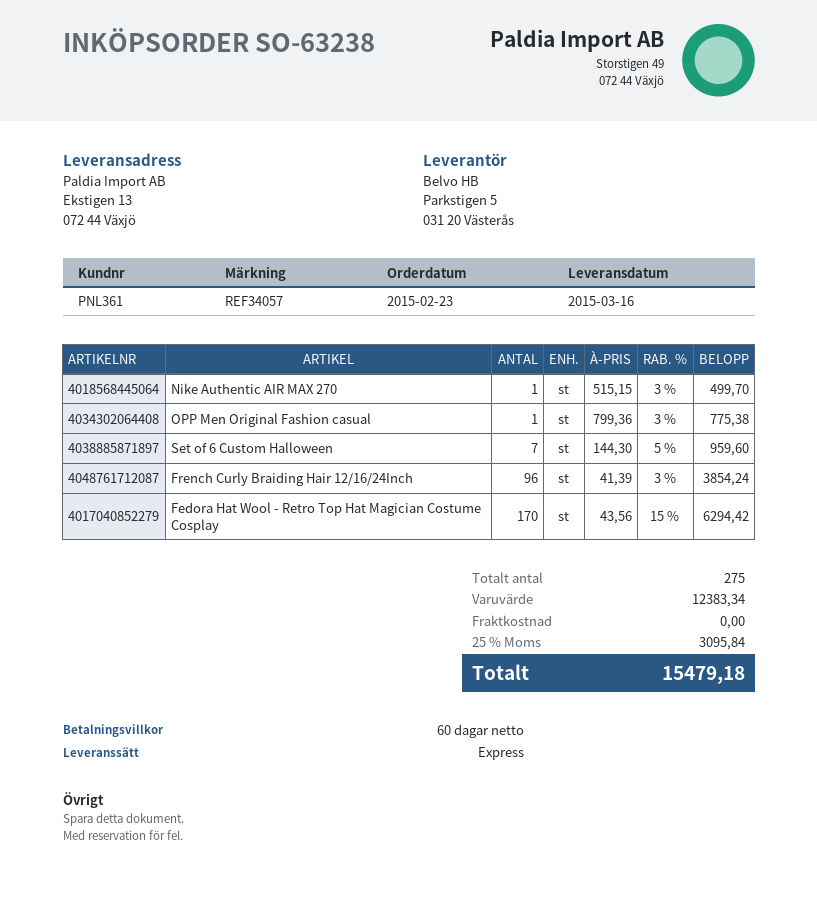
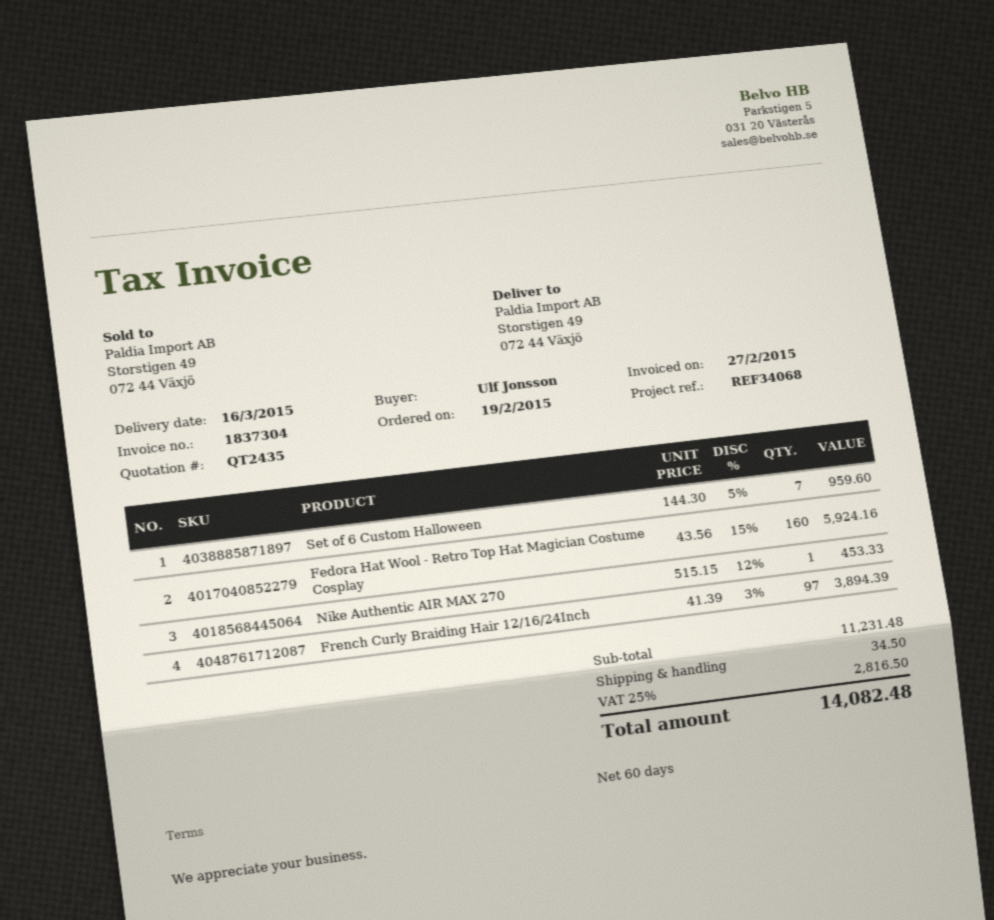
order date: 2015-02-23 -> 2015-02-19
reference: REF34057 -> REF34068
ship to: Ekstigen 13, 072 44 Växjö -> Storstigen 49, 072 44 Växjö
Nike Authentic AIR MAX 270: 1 x 515.15 - 3% = 499.70 -> 1 x 515.15 - 12% = 453.33
OPP Men Original Fashion casual: 1 x 799.36 - 3% = 775.38 -> none
French Curly Braiding Hair 12/16/24Inch: 96 x 41.39 - 3% = 3854.24 -> 97 x 41.39 - 3% = 3894.39
Fedora Hat Wool - Retro Top Hat Magician Costume Cosplay: 170 x 43.56 - 15% = 6294.42 -> 160 x 43.56 - 15% = 5924.16
subtotal: 12383.34 -> 11231.48
shipping: 0.00 -> 34.50
tax: 25% = 3095.84 -> 25% = 2816.50
total: 15479.18 -> 14082.48

